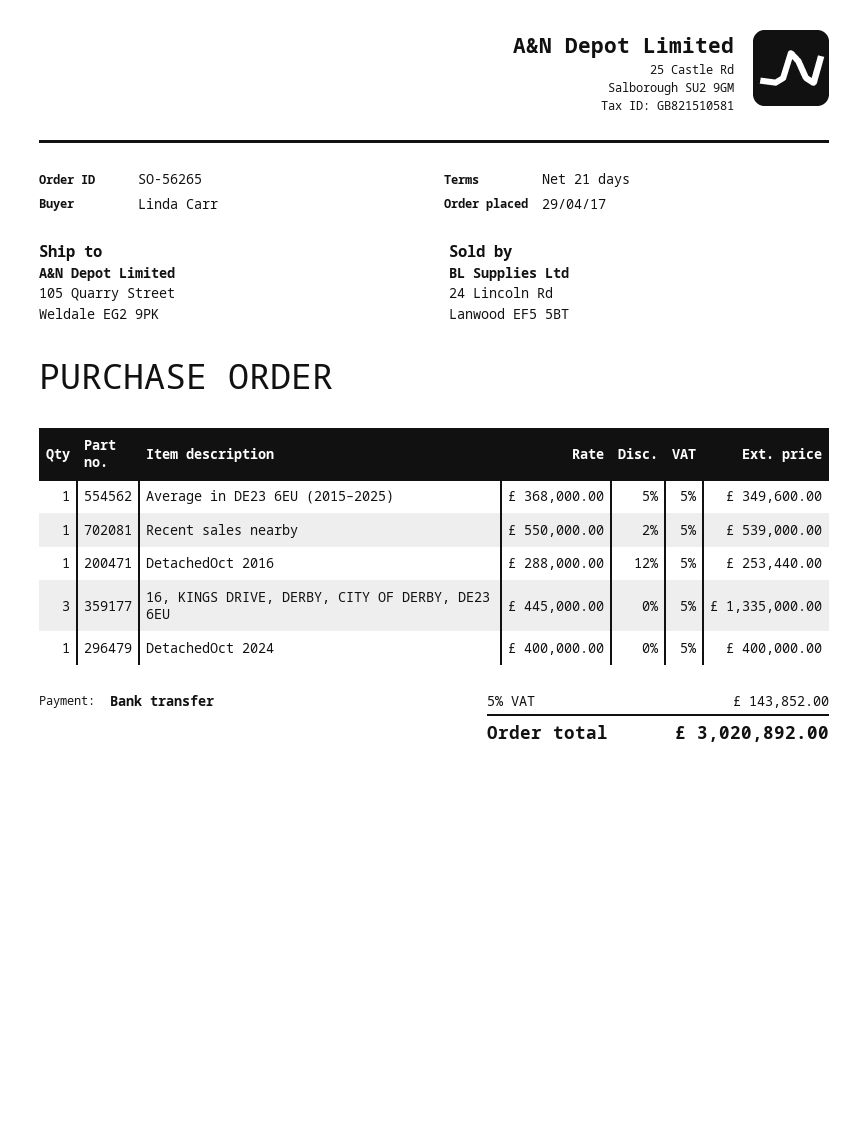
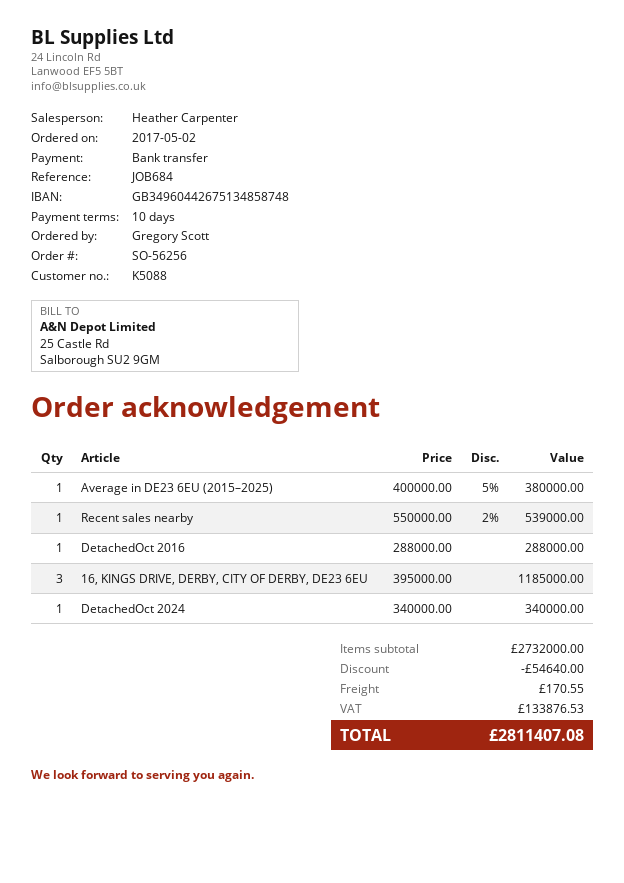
order number: SO-56265 -> SO-56256
order date: 2017-04-29 -> 2017-05-02
payment terms: 21 days -> 10 days
ordered by: Linda Carr -> Gregory Scott
Average in DE23 6EU (2015–2025): 1 x 368000.00 - 5% = 349600.00 -> 1 x 400000.00 - 5% = 380000.00
DetachedOct 2016: 1 x 288000.00 - 12% = 253440.00 -> 1 x 288000.00 = 288000.00
16, KINGS DRIVE, DERBY, CITY OF DERBY, DE23 6EU: 3 x 445000.00 = 1335000.00 -> 3 x 395000.00 = 1185000.00
DetachedOct 2024: 1 x 400000.00 = 400000.00 -> 1 x 340000.00 = 340000.00
discount: none -> 54640.00
shipping: none -> 170.55
tax: 143852.00 -> 133876.53
total: 3020892.00 -> 2811407.08

